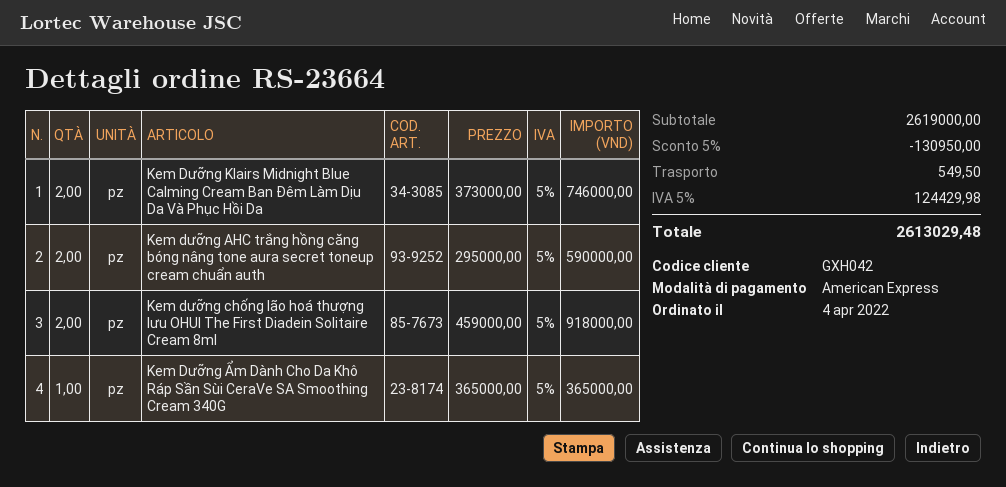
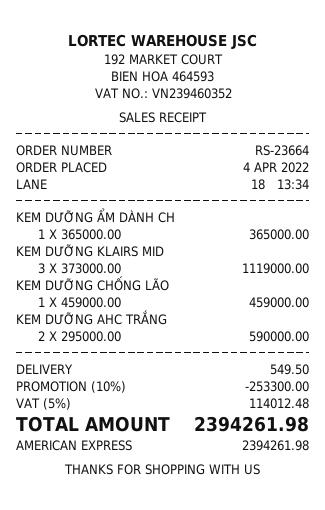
Kem Dưỡng Klairs Midnight Blue Calming Cream Ban Đêm Làm Dịu Da Và Phục Hồi Da: 2 x 373000.00 = 746000.00 -> 3 x 373000.00 = 1119000.00
Kem dưỡng chống lão hoá thượng lưu OHUI The First Diadein Solitaire Cream 8ml: 2 x 459000.00 = 918000.00 -> 1 x 459000.00 = 459000.00
discount: 5% = 130950.00 -> 10% = 253300.00
tax: 5% = 124429.98 -> 5% = 114012.48
total: 2613029.48 -> 2394261.98

